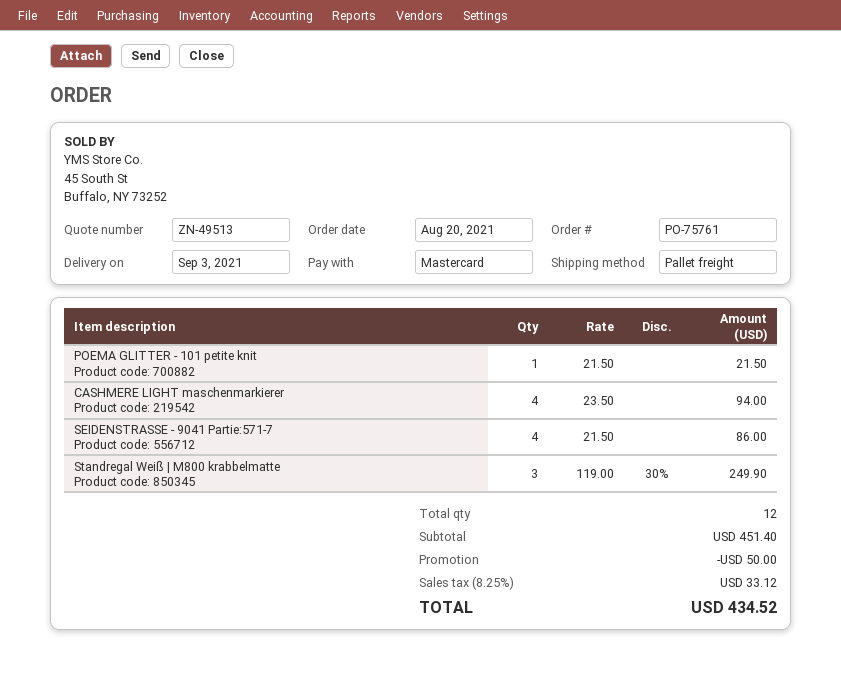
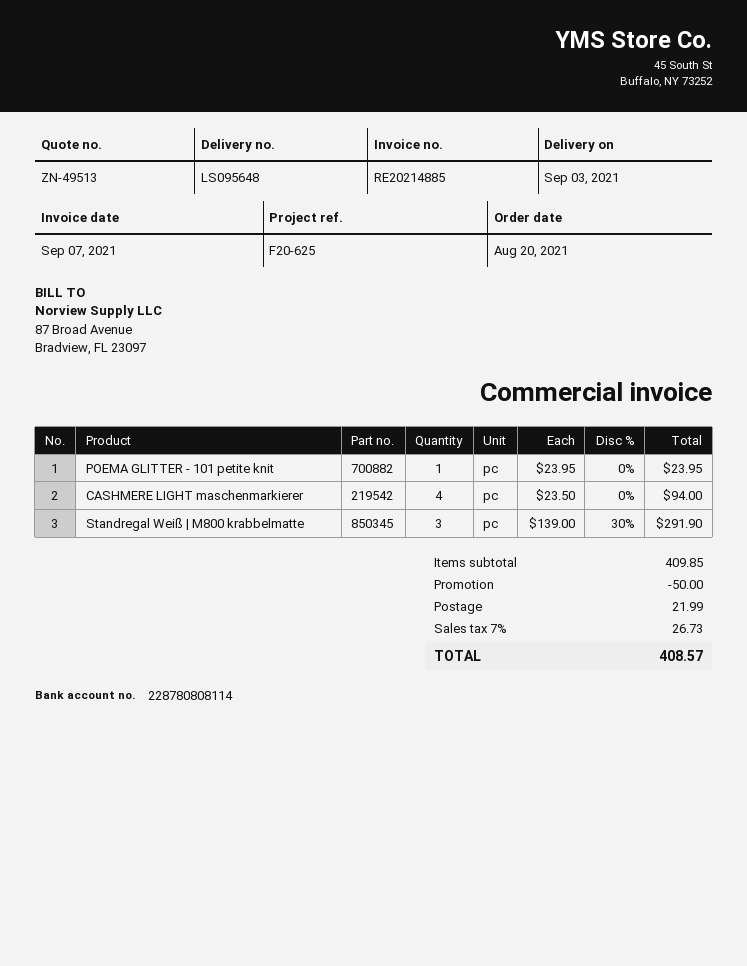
POEMA GLITTER - 101 petite knit: 1 x 21.50 = 21.50 -> 1 x 23.95 = 23.95
SEIDENSTRASSE - 9041 Partie:571-7: 4 x 21.50 = 86.00 -> none
Standregal Weiß | M800 krabbelmatte: 3 x 119.00 - 30% = 249.90 -> 3 x 139.00 - 30% = 291.90
subtotal: 451.40 -> 409.85
shipping: none -> 21.99
tax: 8.25% = 33.12 -> 7% = 26.73
total: 434.52 -> 408.57

